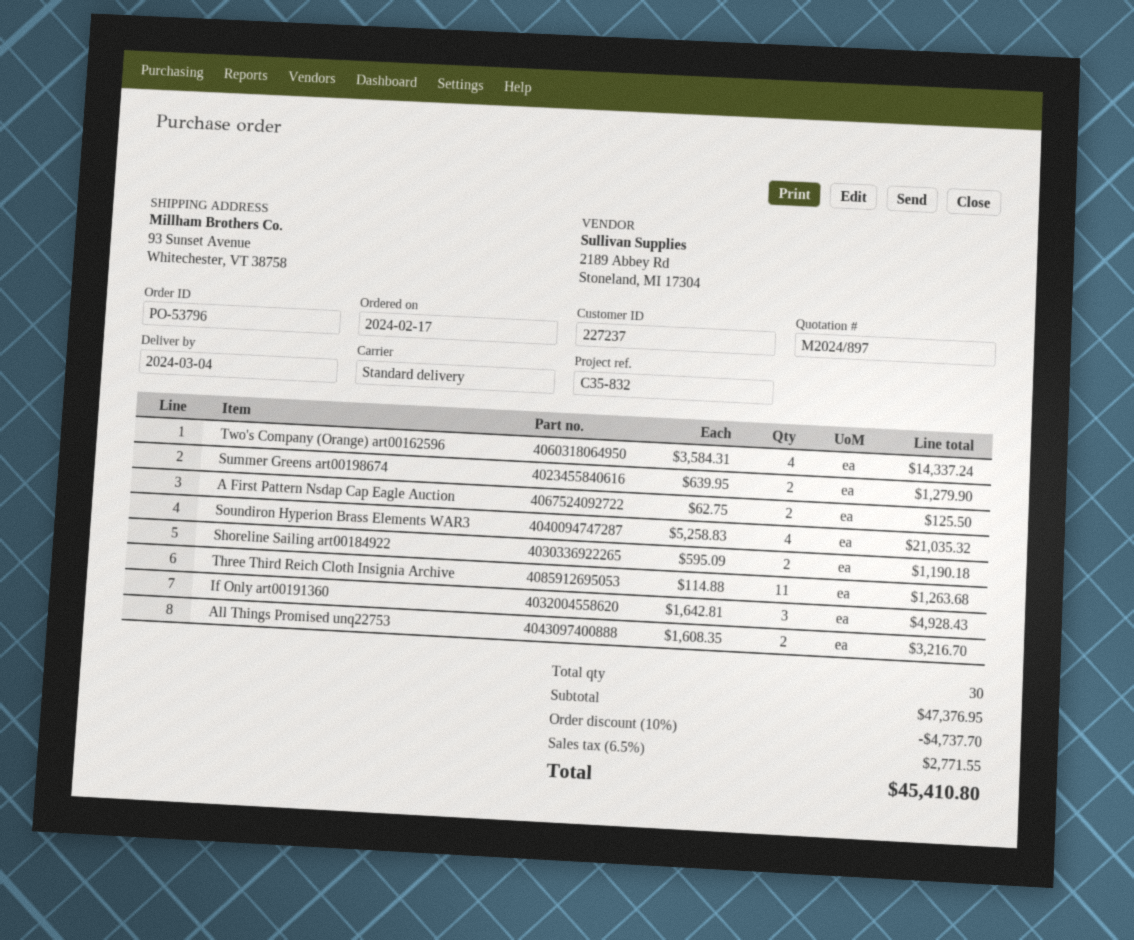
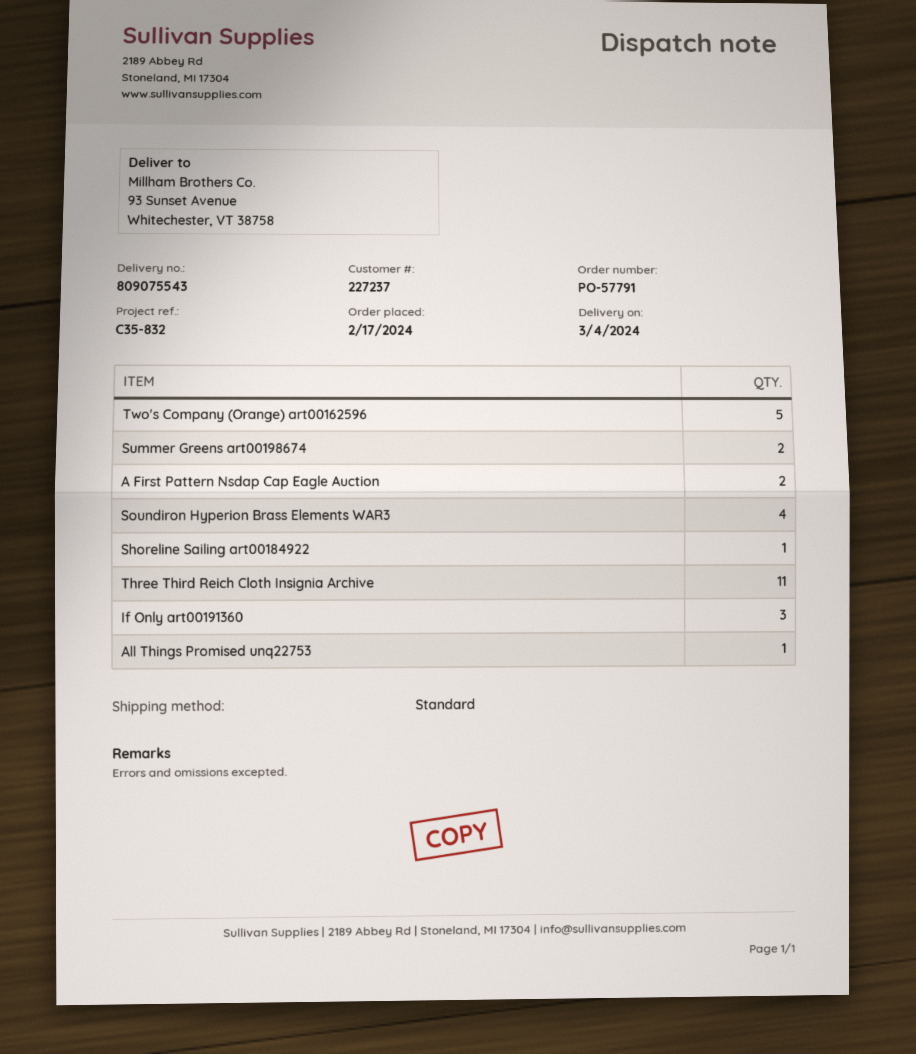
order number: PO-53796 -> PO-57791
Two's Company (Orange) art00162596: 4 -> 5
Shoreline Sailing art00184922: 2 -> 1
All Things Promised unq22753: 2 -> 1

